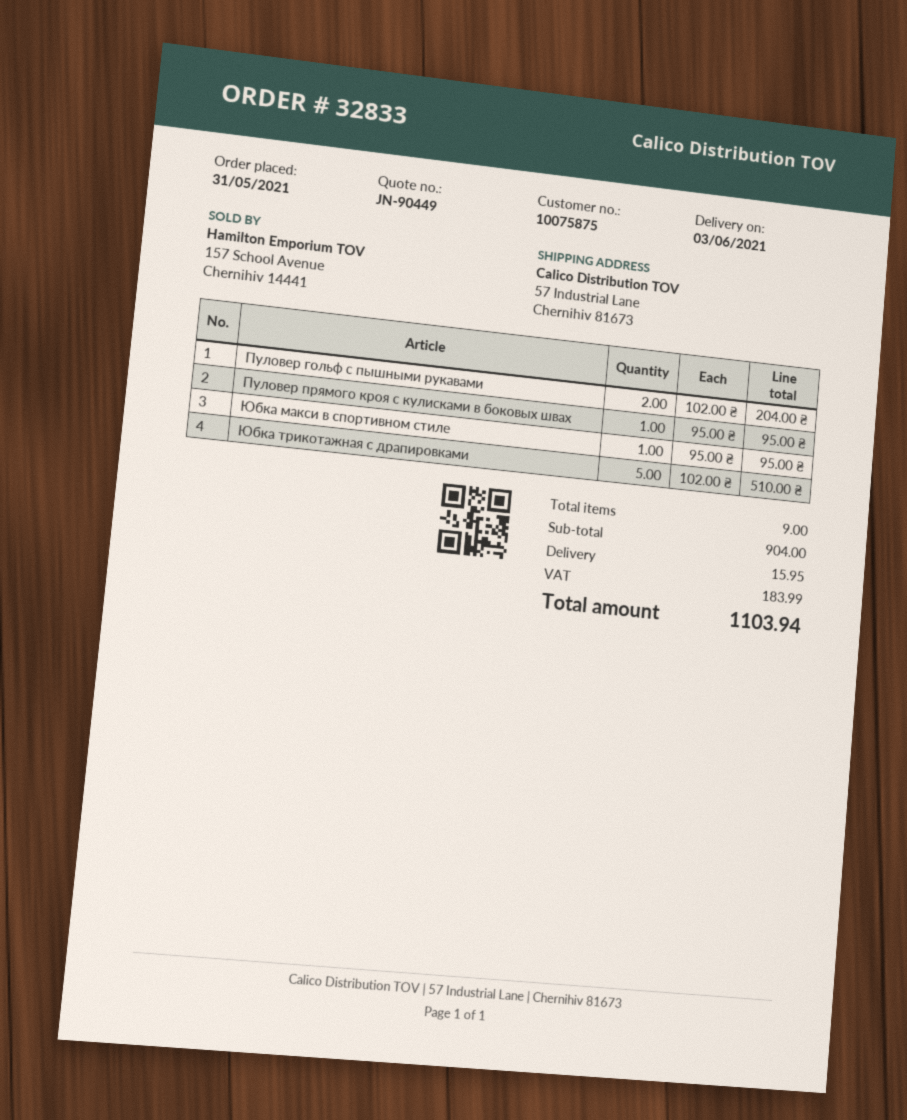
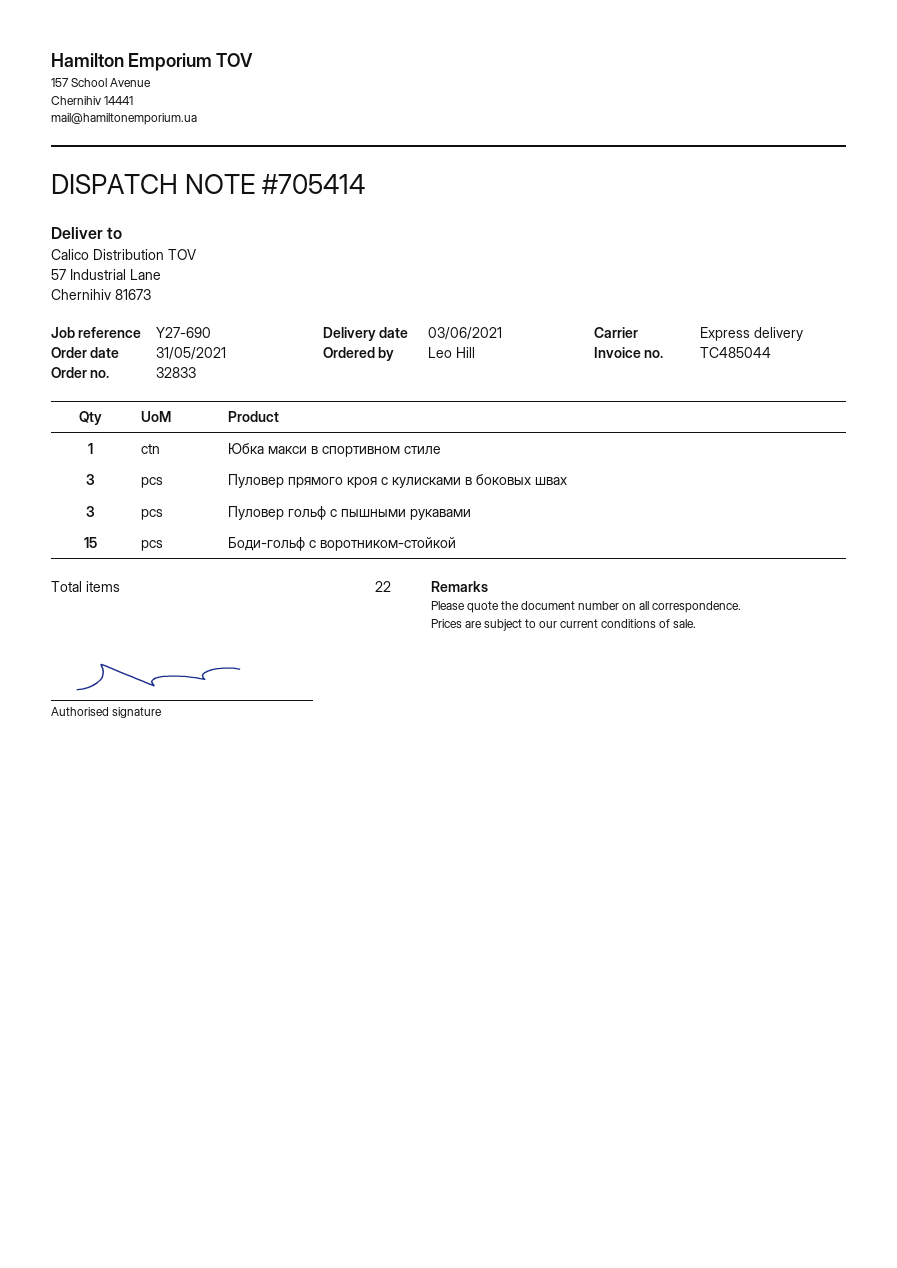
Пуловер гольф c пышными рукавами: 2 -> 3
Пуловер прямого кроя с кулисками в боковых швах: 1 -> 3
Юбка трикотажная с драпировками: 5 -> none
Боди-гольф с воротником-стойкой: none -> 15
total quantity: 9 -> 22

